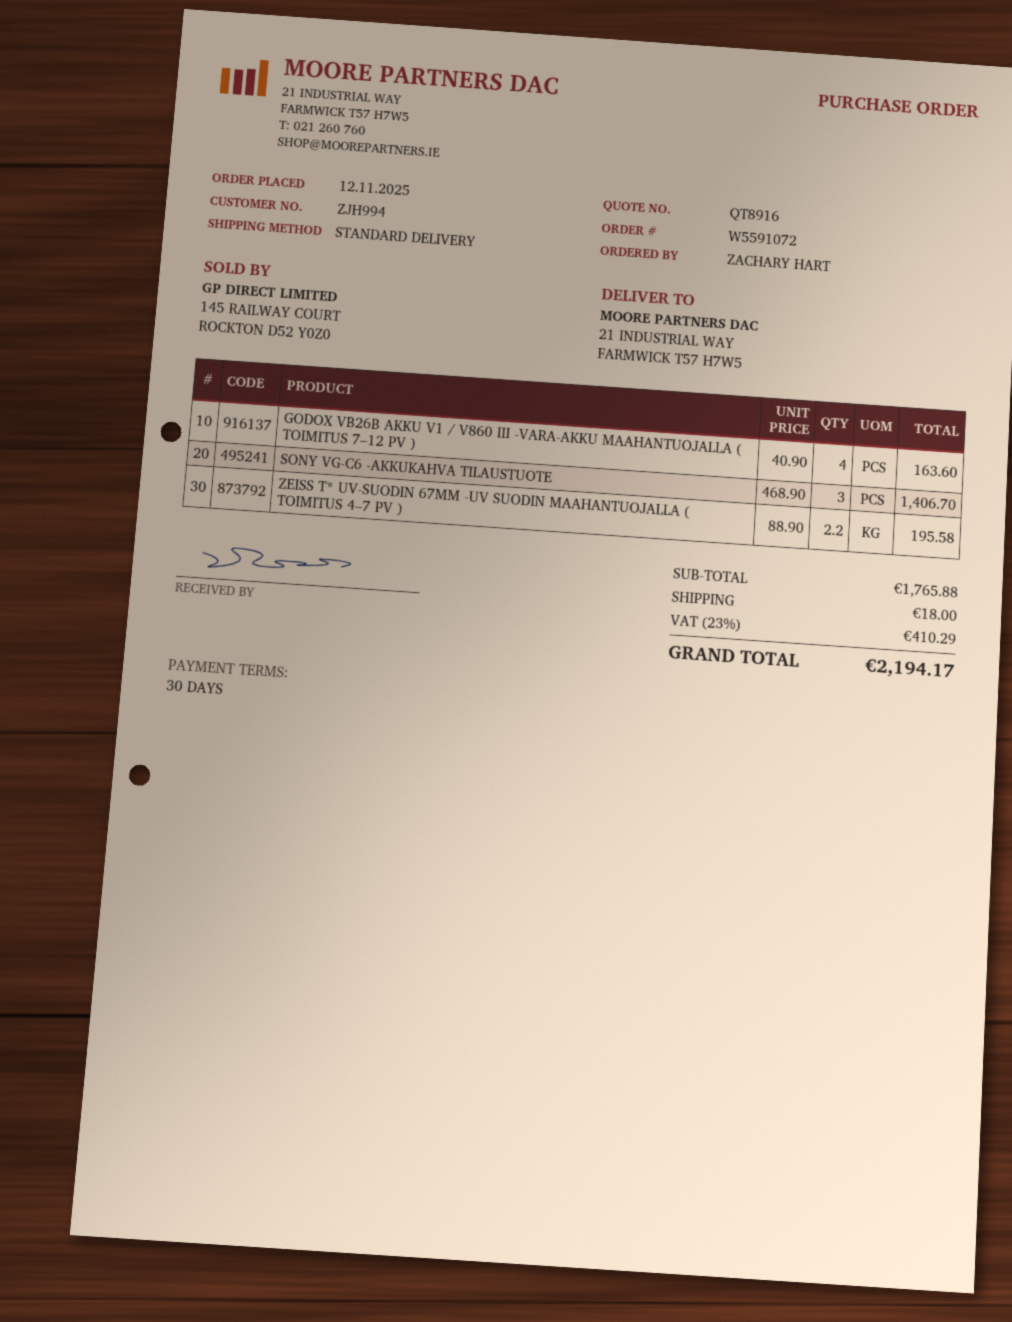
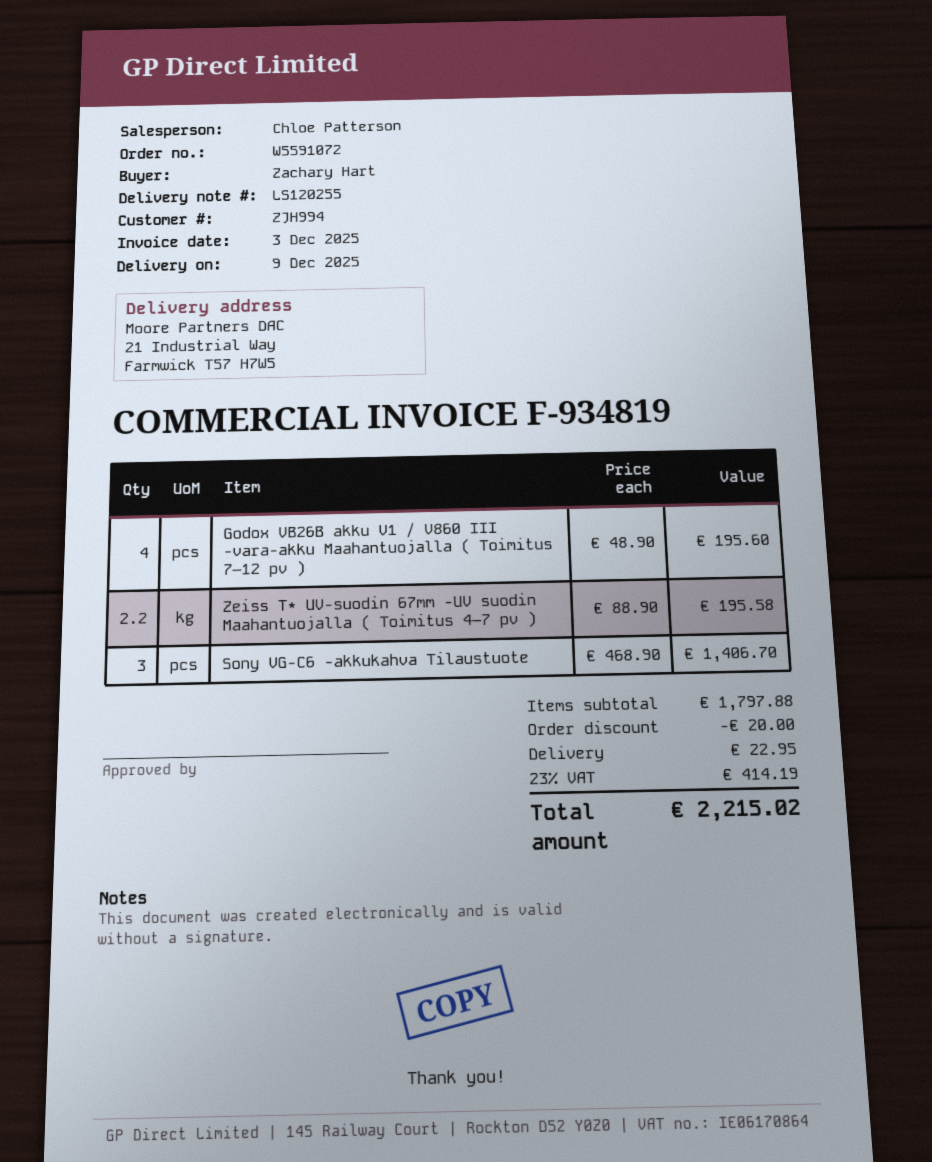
GODOX VB26B AKKU V1 / V860 III -VARA-AKKU MAAHANTUOJALLA ( TOIMITUS 7–12 PV ): 4 x 40.90 = 163.60 -> 4 x 48.90 = 195.60
subtotal: 1765.88 -> 1797.88
discount: none -> 20.00
shipping: 18.00 -> 22.95
tax: 23% = 410.29 -> 23% = 414.19
total: 2194.17 -> 2215.02

